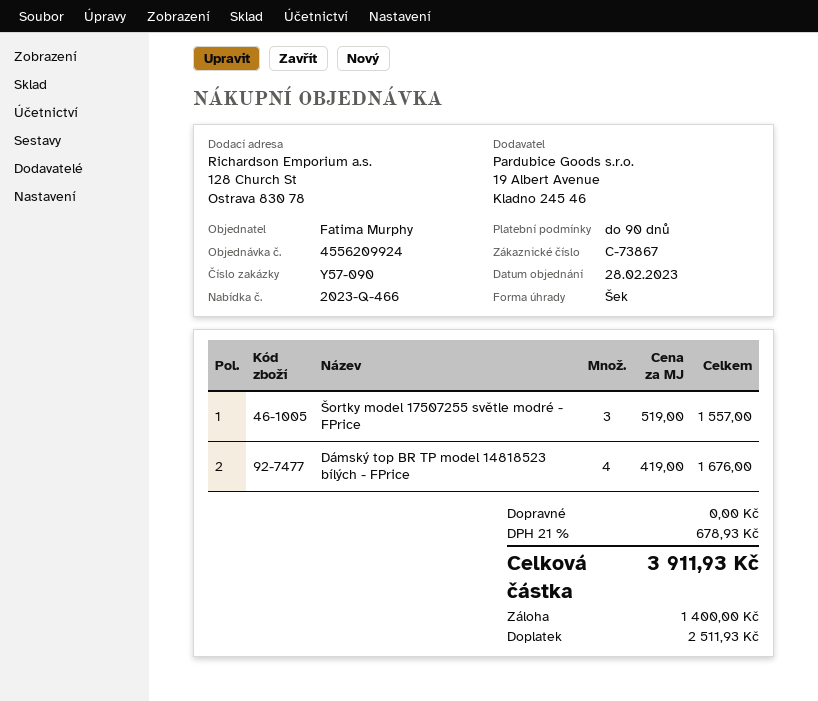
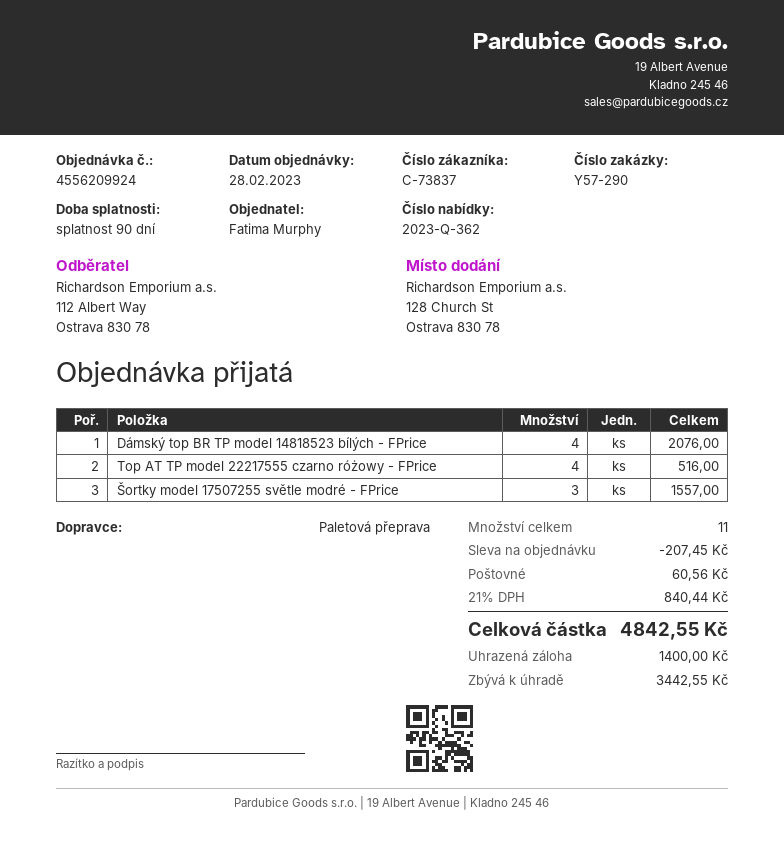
quote number: 2023-Q-466 -> 2023-Q-362
customer number: C-73867 -> C-73837
reference: Y57-090 -> Y57-290
Dámský top BR TP model 14818523 bílých - FPrice: 4 for 1676.00 -> 4 for 2076.00
Top AT TP model 22217555 czarno różowy - FPrice: none -> 4 for 516.00
discount: none -> 207.45
shipping: 0.00 -> 60.56
tax: 21% = 678.93 -> 21% = 840.44
total: 3911.93 -> 4842.55
balance: 2511.93 -> 3442.55

